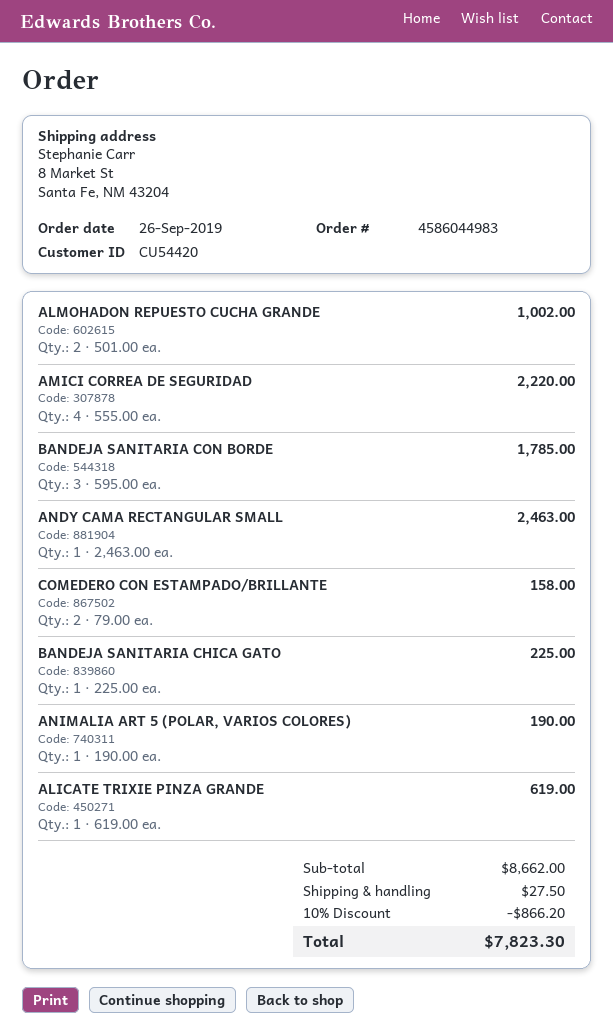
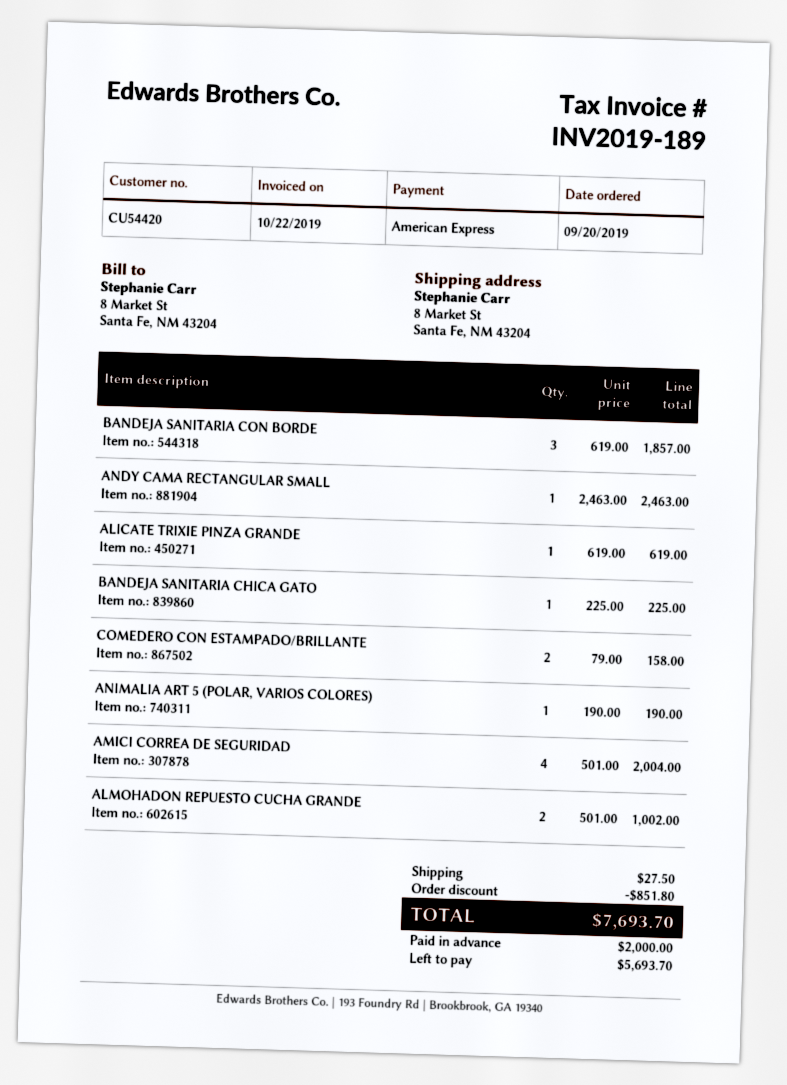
order date: 2019-09-26 -> 2019-09-20
AMICI CORREA DE SEGURIDAD: 4 x 555.00 = 2220.00 -> 4 x 501.00 = 2004.00
BANDEJA SANITARIA CON BORDE: 3 x 595.00 = 1785.00 -> 3 x 619.00 = 1857.00
discount: 866.20 -> 851.80
total: 7823.30 -> 7693.70

